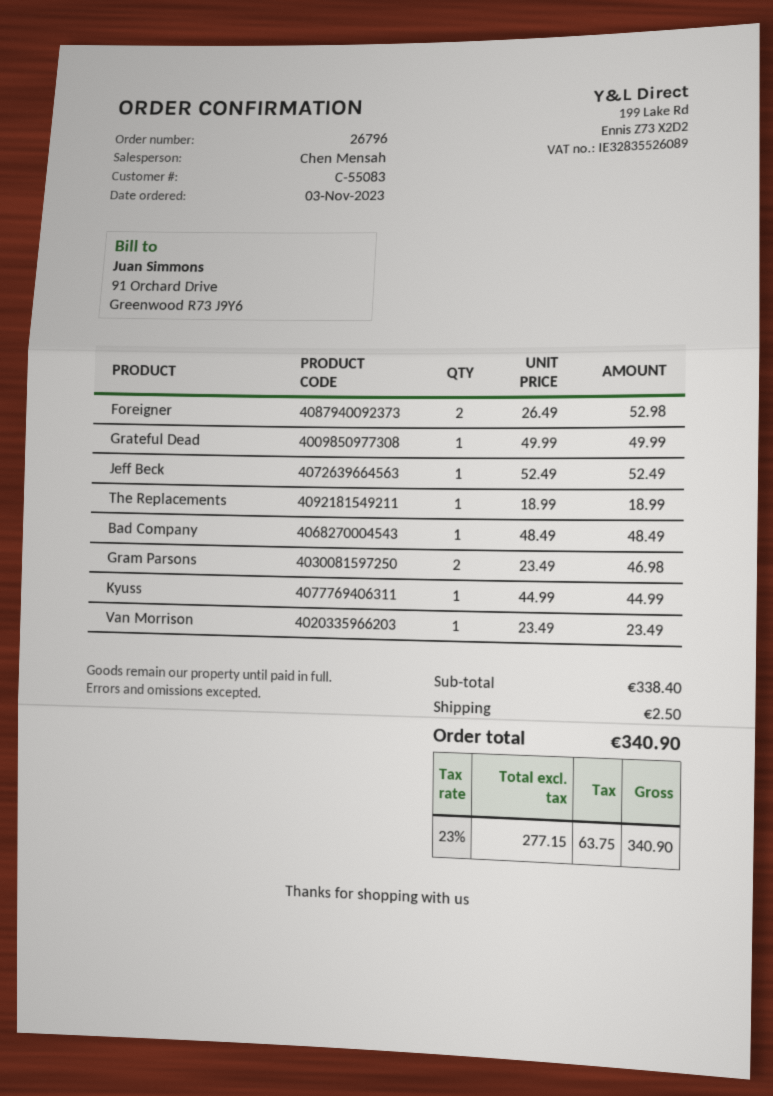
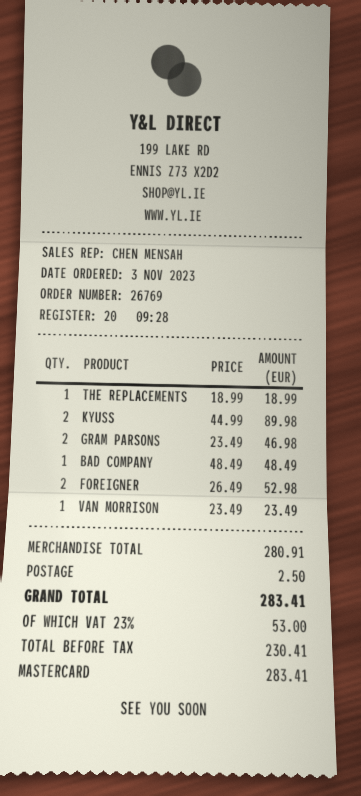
order number: 26796 -> 26769
Grateful Dead: 1 x 49.99 = 49.99 -> none
Jeff Beck: 1 x 52.49 = 52.49 -> none
Kyuss: 1 x 44.99 = 44.99 -> 2 x 44.99 = 89.98
subtotal: 338.40 -> 280.91
net: 277.15 -> 230.41
tax: 23% = 63.75 -> 23% = 53.00
total: 340.90 -> 283.41

